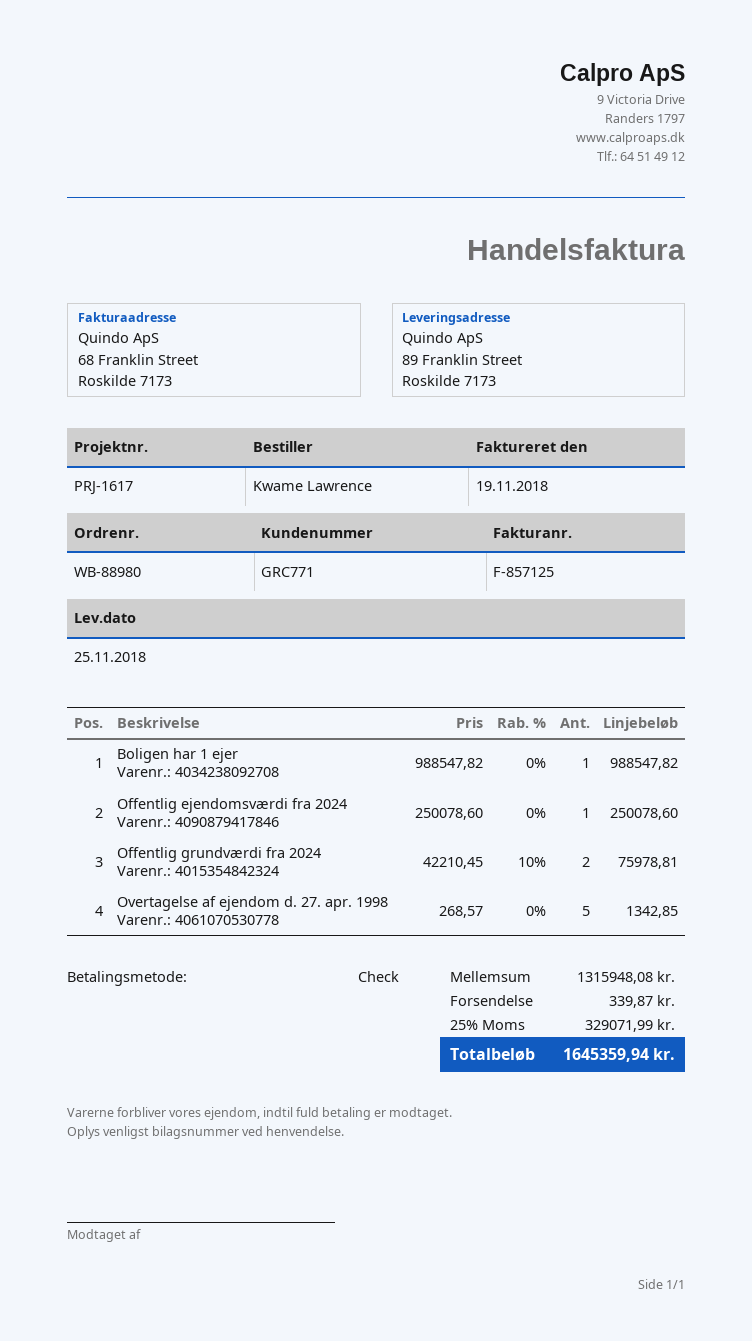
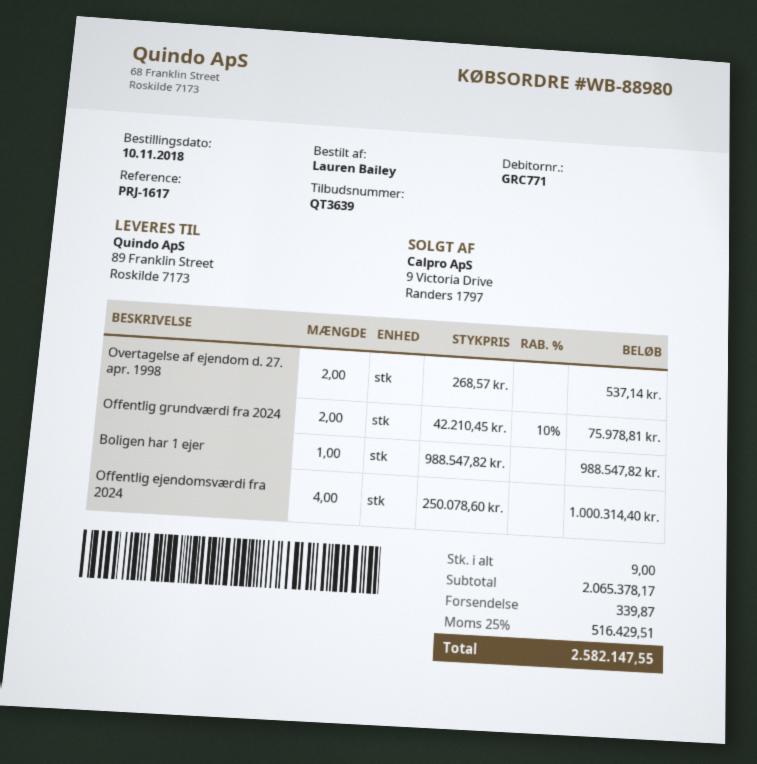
ordered by: Kwame Lawrence -> Lauren Bailey
Offentlig ejendomsværdi fra 2024: 1 x 250078.60 = 250078.60 -> 4 x 250078.60 = 1000314.40
Overtagelse af ejendom d. 27. apr. 1998: 5 x 268.57 = 1342.85 -> 2 x 268.57 = 537.14
subtotal: 1315948.08 -> 2065378.17
tax: 25% = 329071.99 -> 25% = 516429.51
total: 1645359.94 -> 2582147.55

